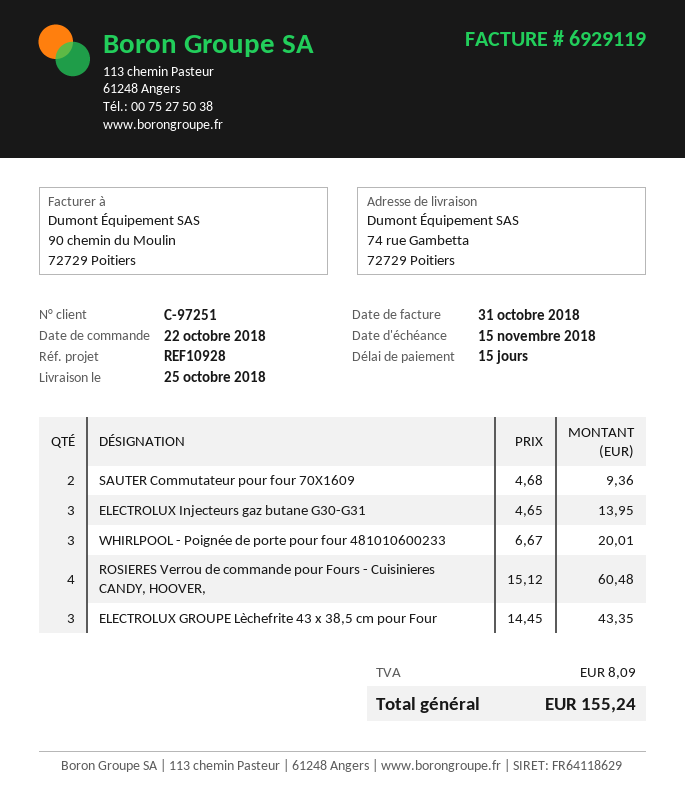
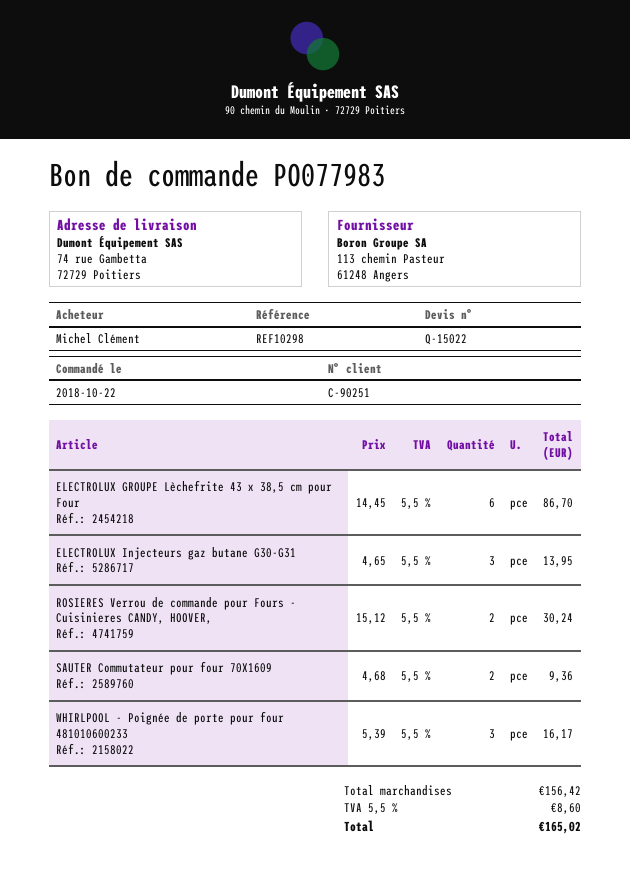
customer number: C-97251 -> C-90251
reference: REF10928 -> REF10298
WHIRLPOOL - Poignée de porte pour four 481010600233: 3 x 6.67 = 20.01 -> 3 x 5.39 = 16.17
ROSIERES Verrou de commande pour Fours - Cuisinieres CANDY, HOOVER,: 4 x 15.12 = 60.48 -> 2 x 15.12 = 30.24
ELECTROLUX GROUPE Lèchefrite 43 x 38,5 cm pour Four: 3 x 14.45 = 43.35 -> 6 x 14.45 = 86.70
tax: 8.09 -> 8.60
total: 155.24 -> 165.02

